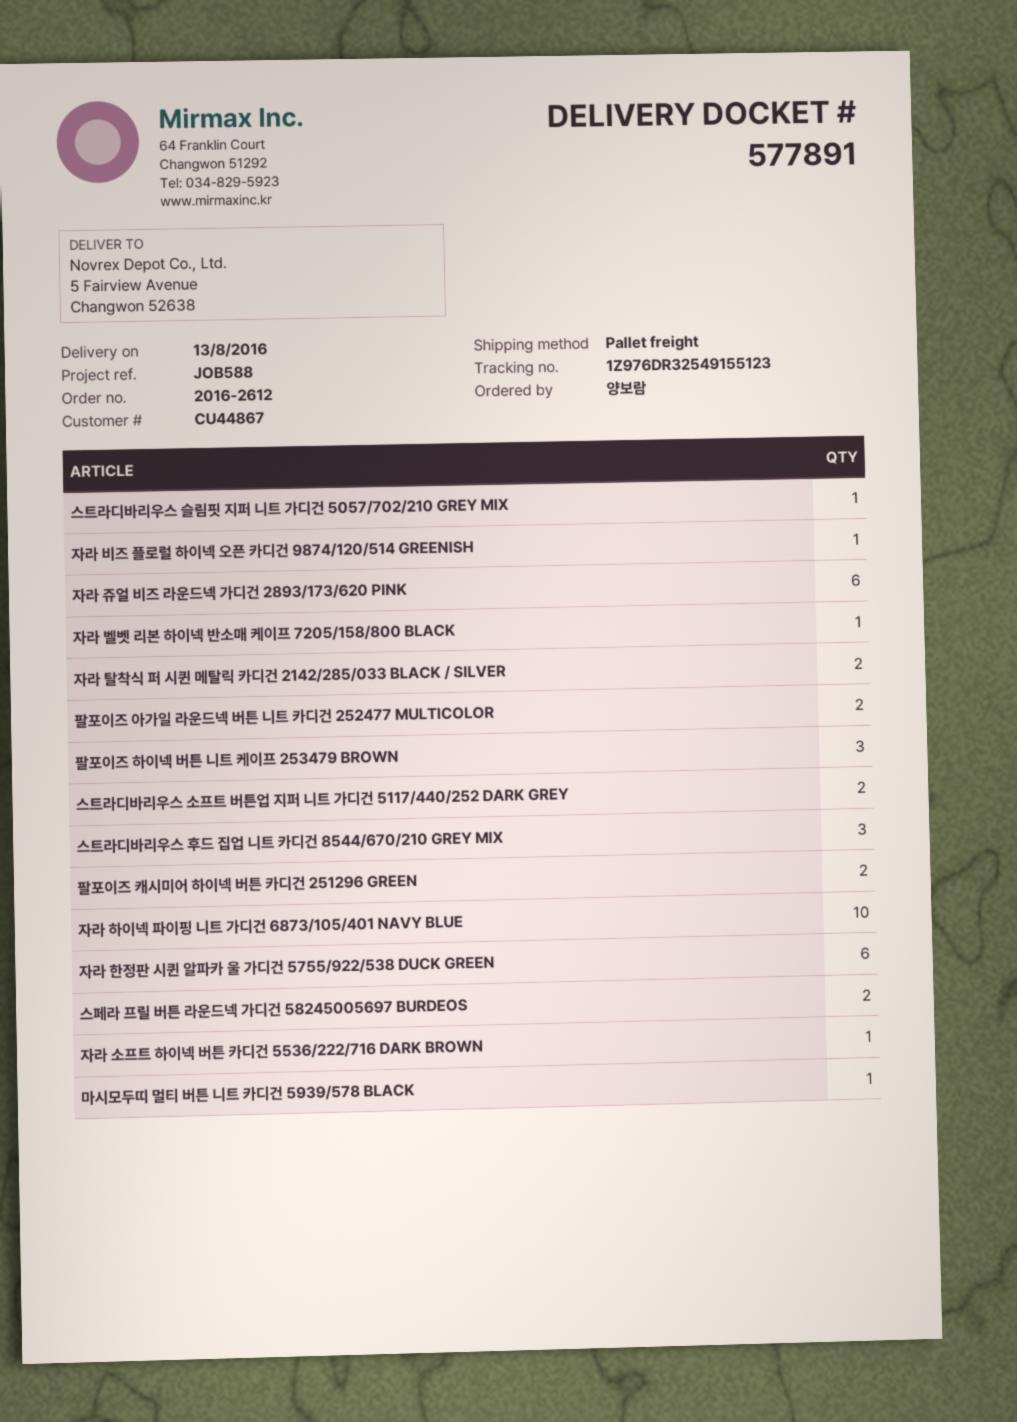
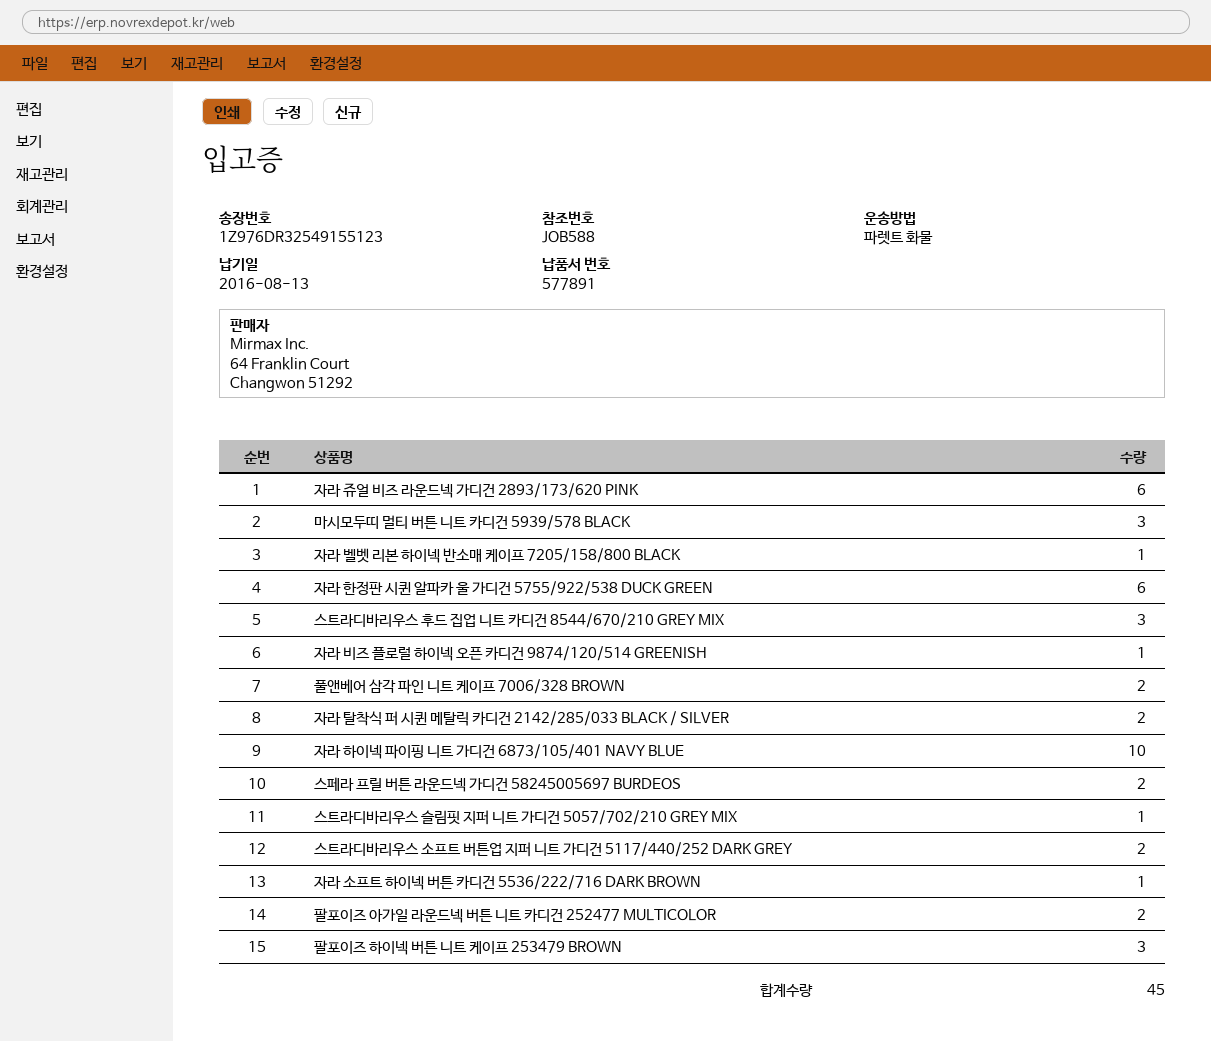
팔포이즈 캐시미어 하이넥 버튼 카디건 251296 GREEN: 2 -> none
마시모두띠 멀티 버튼 니트 카디건 5939/578 BLACK: 1 -> 3
풀앤베어 삼각 파인 니트 케이프 7006/328 BROWN: none -> 2

